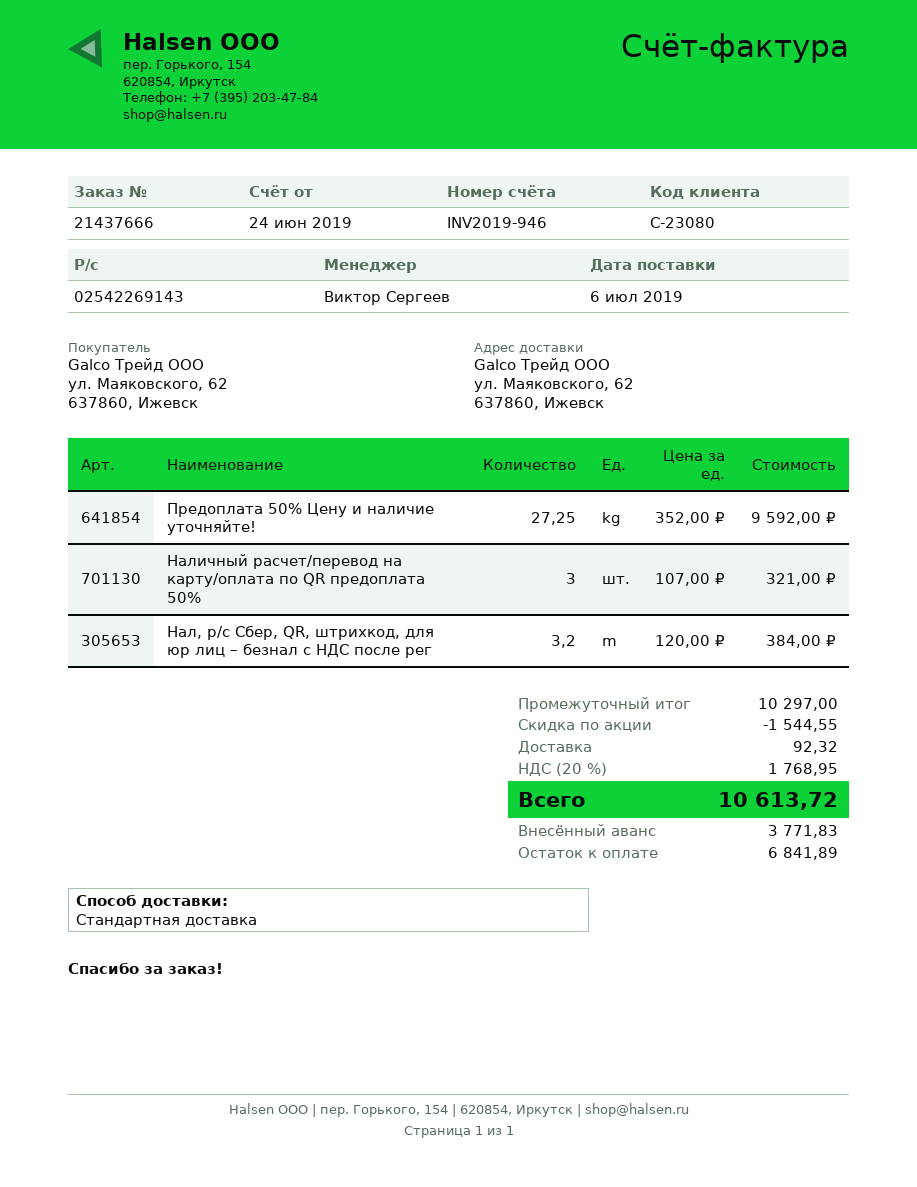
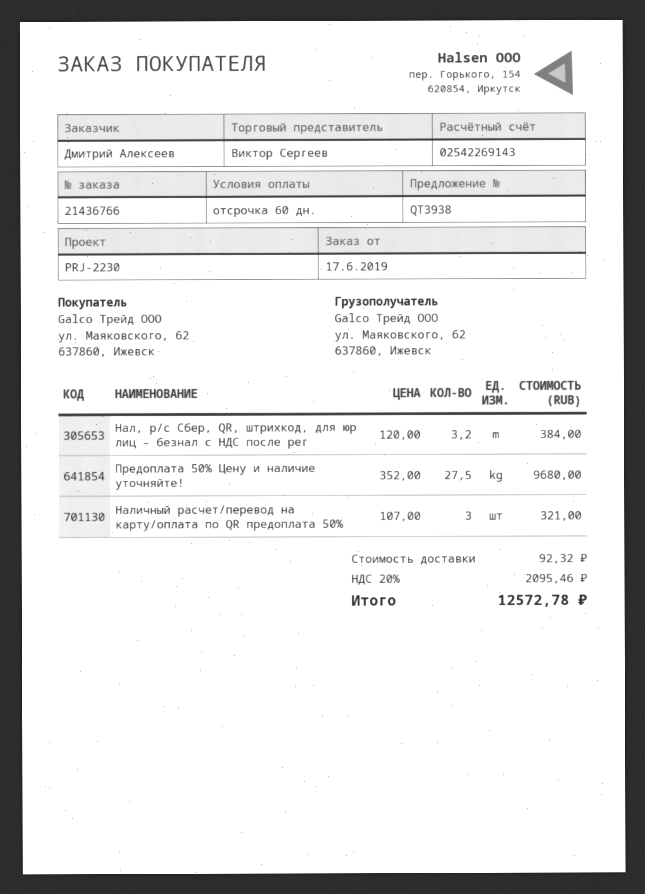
order number: 21437666 -> 21436766
Предоплата 50% Цену и наличие уточняйте!: 27.25 x 352.00 = 9592.00 -> 27.5 x 352.00 = 9680.00
discount: 1544.55 -> none
tax: 20% = 1768.95 -> 20% = 2095.46
total: 10613.72 -> 12572.78

